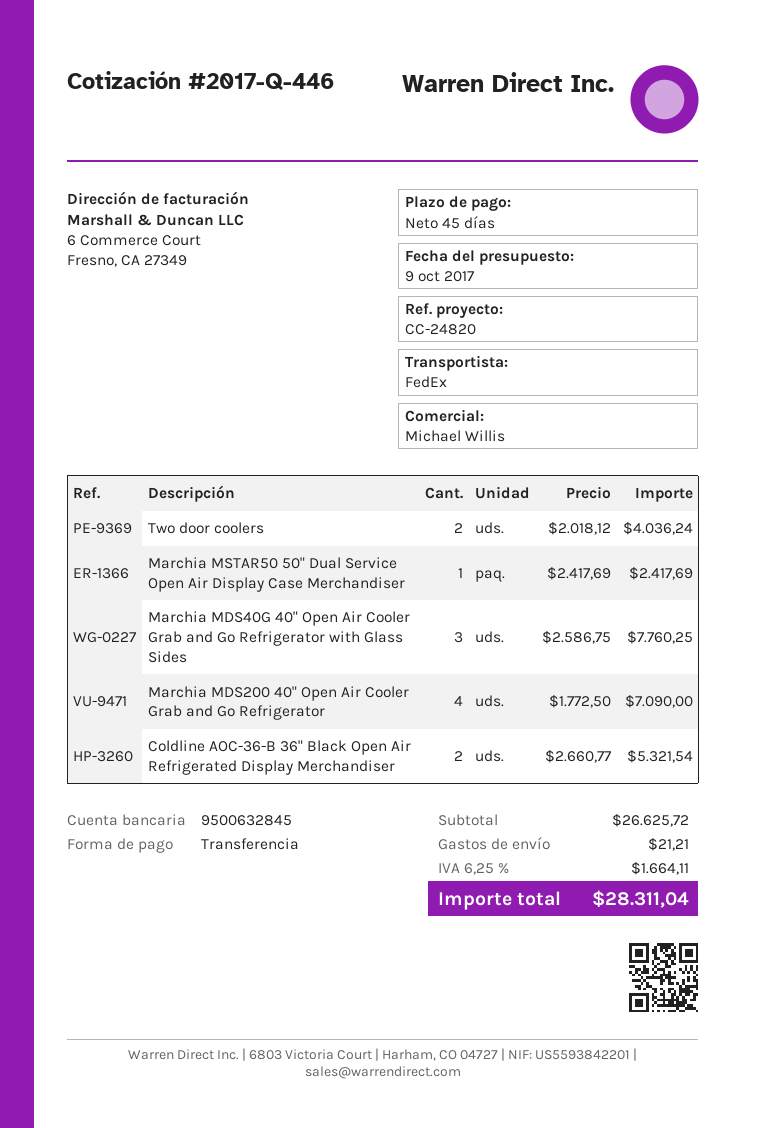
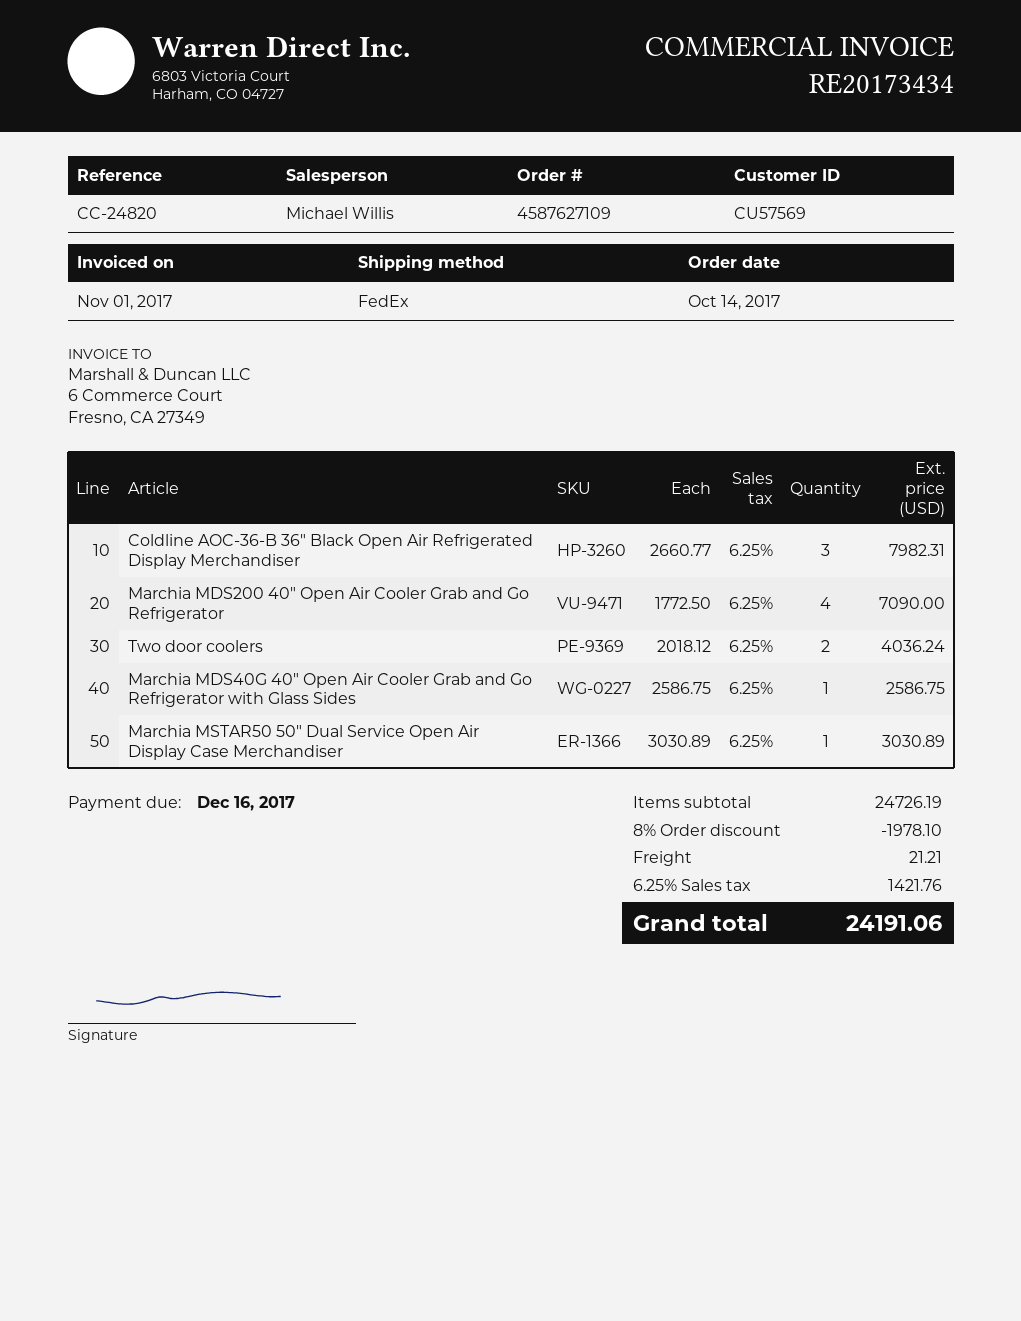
Marchia MSTAR50 50" Dual Service Open Air Display Case Merchandiser: 1 x 2417.69 = 2417.69 -> 1 x 3030.89 = 3030.89
Marchia MDS40G 40" Open Air Cooler Grab and Go Refrigerator with Glass Sides: 3 x 2586.75 = 7760.25 -> 1 x 2586.75 = 2586.75
Coldline AOC-36-B 36" Black Open Air Refrigerated Display Merchandiser: 2 x 2660.77 = 5321.54 -> 3 x 2660.77 = 7982.31
subtotal: 26625.72 -> 24726.19
discount: none -> 8% = 1978.10
tax: 6.25% = 1664.11 -> 6.25% = 1421.76
total: 28311.04 -> 24191.06

